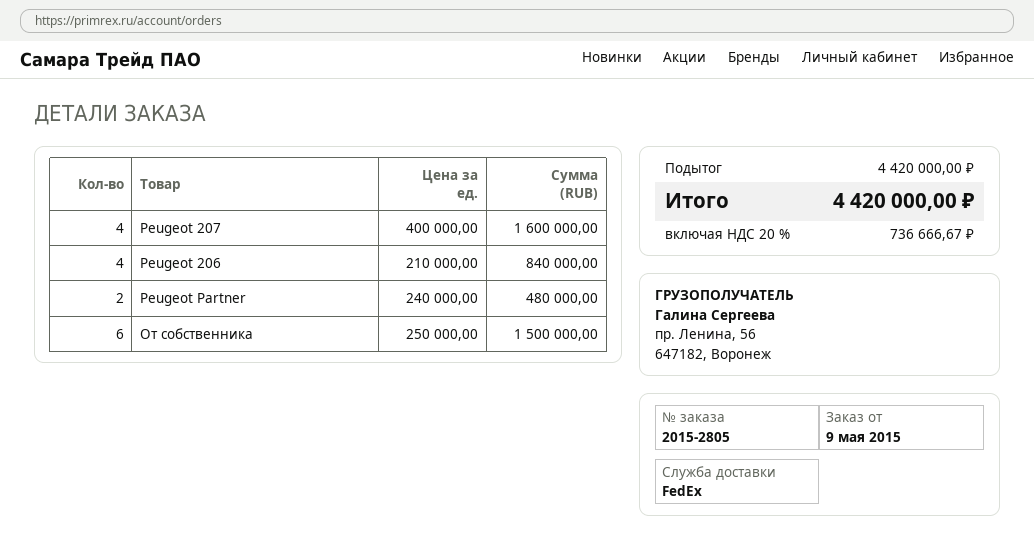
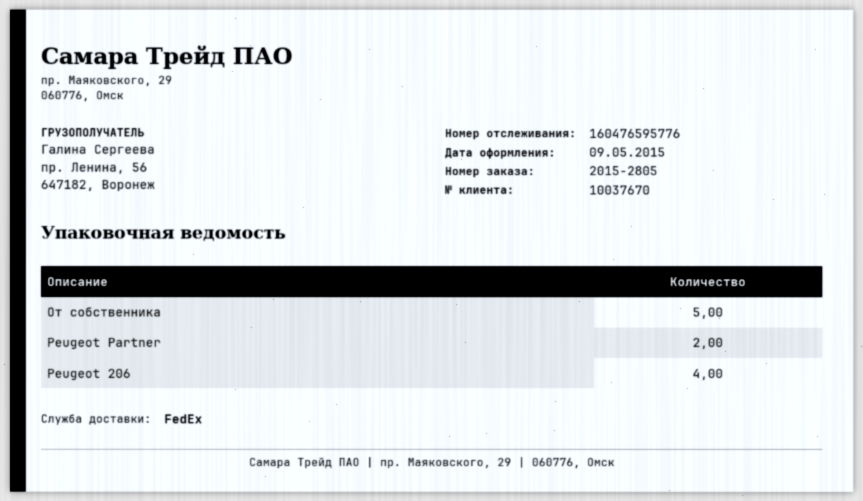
Peugeot 207: 4 -> none
От собственника: 6 -> 5

